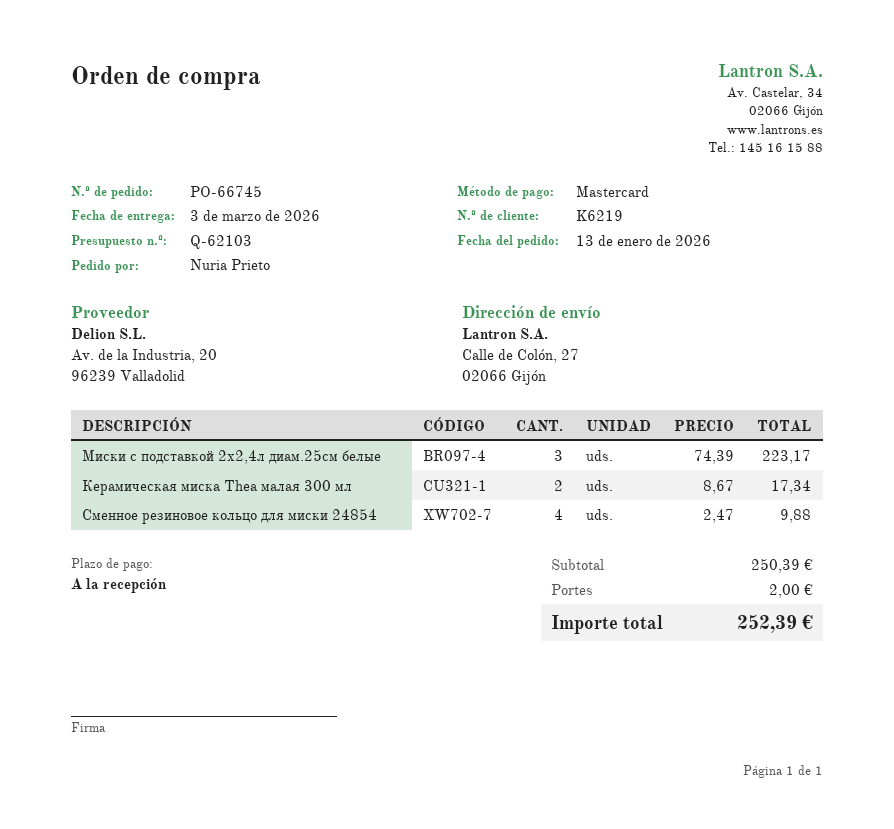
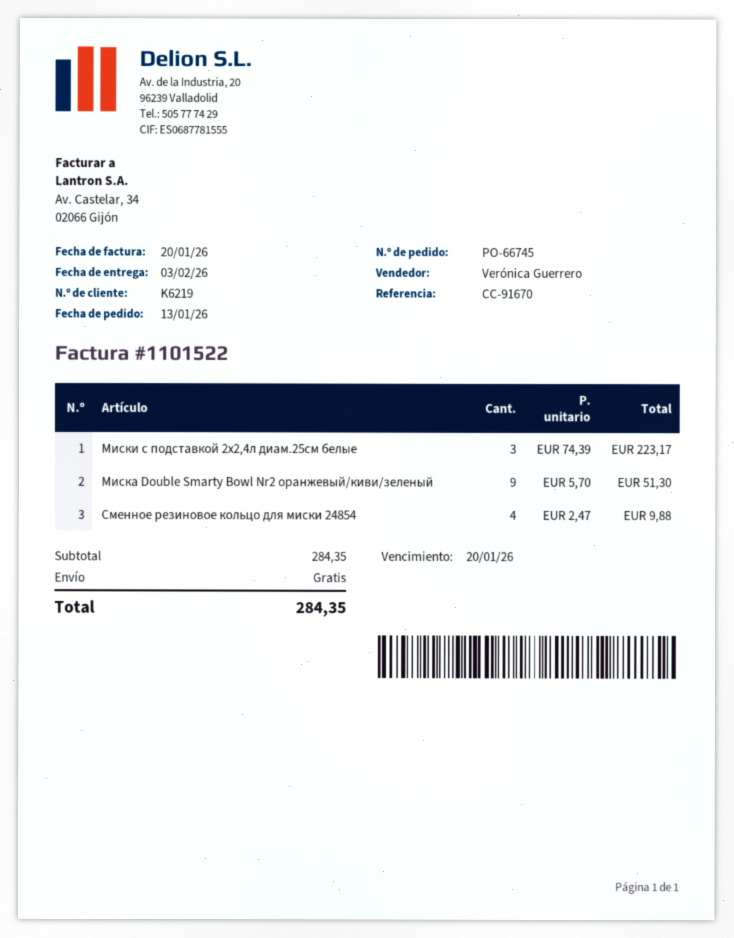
delivery date: 2026-03-03 -> 2026-02-03
Керамическая миска Thea малая 300 мл: 2 x 8.67 = 17.34 -> none
Миска Double Smarty Bowl Nr2 оранжевый/киви/зеленый: none -> 9 x 5.70 = 51.30
subtotal: 250.39 -> 284.35
shipping: 2.00 -> 0.00
total: 252.39 -> 284.35

